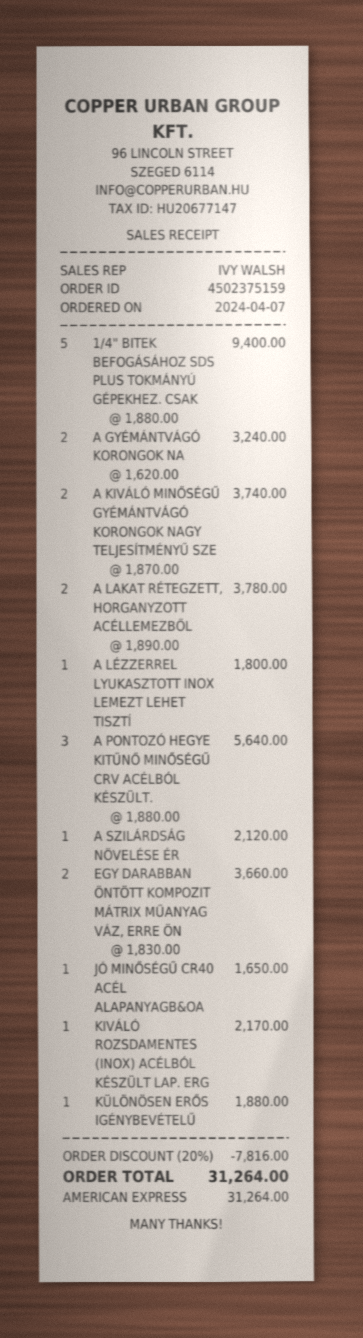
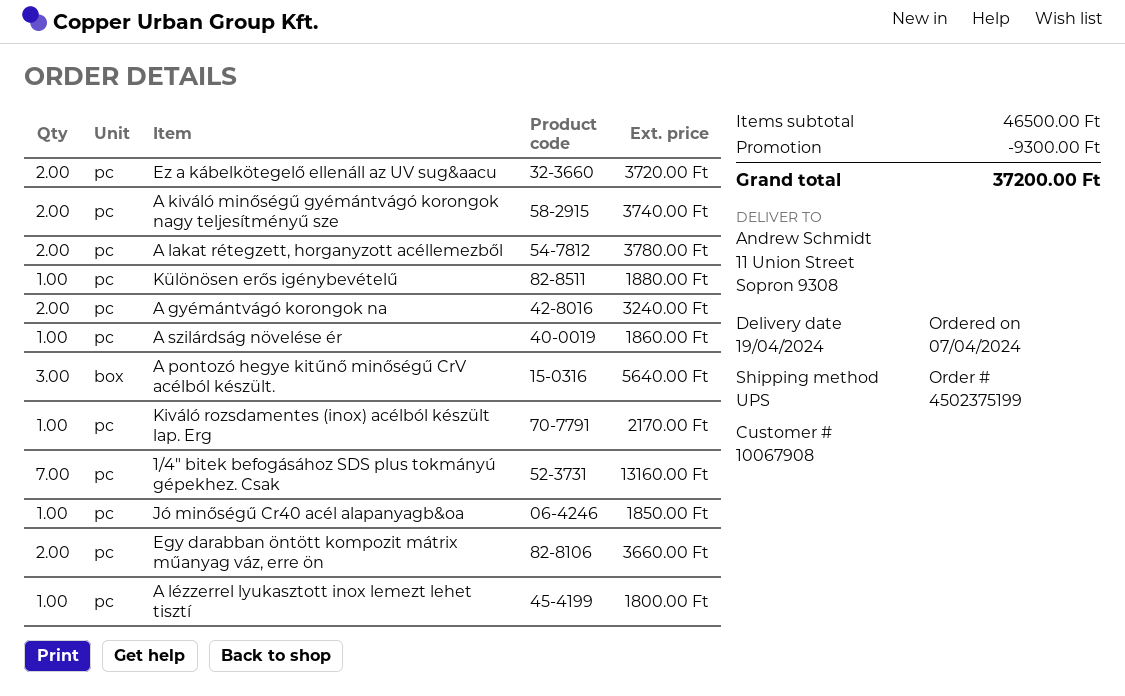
order number: 4502375159 -> 4502375199
1/4" BITEK BEFOGÁSÁHOZ SDS PLUS TOKMÁNYÚ GÉPEKHEZ. CSAK: 5 for 9400.00 -> 7 for 13160.00
A SZILÁRDSÁG NÖVELÉSE ÉR: 1 for 2120.00 -> 1 for 1860.00
JÓ MINŐSÉGŰ CR40 ACÉL ALAPANYAGB&OA: 1 for 1650.00 -> 1 for 1850.00
Ez a kábelkötegelő ellenáll az UV sug&aacu: none -> 2 for 3720.00
discount: 7816.00 -> 9300.00
total: 31264.00 -> 37200.00

